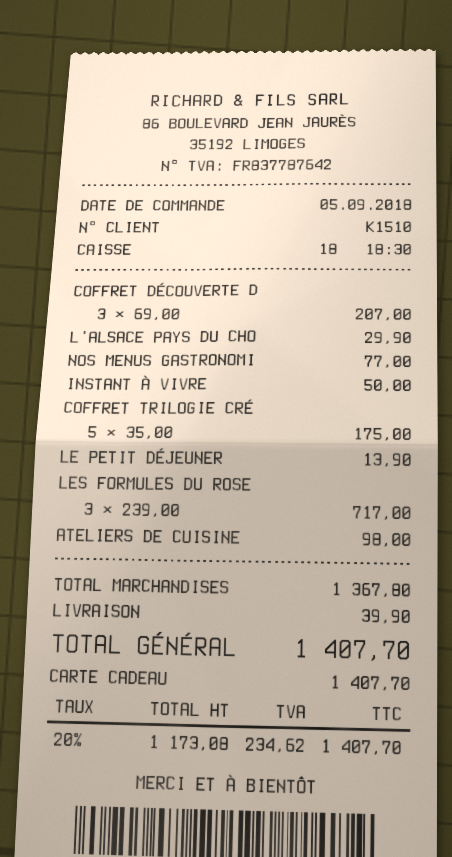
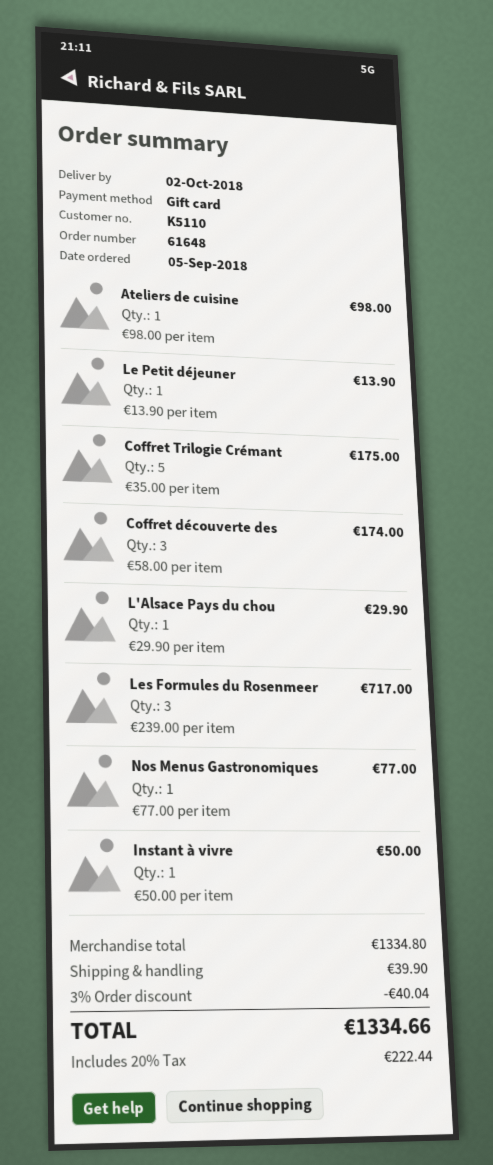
customer number: K1510 -> K5110
COFFRET DÉCOUVERTE D: 3 x 69.00 = 207.00 -> 3 x 58.00 = 174.00
subtotal: 1367.80 -> 1334.80
discount: none -> 3% = 40.04
tax: 20% = 234.62 -> 20% = 222.44
total: 1407.70 -> 1334.66

